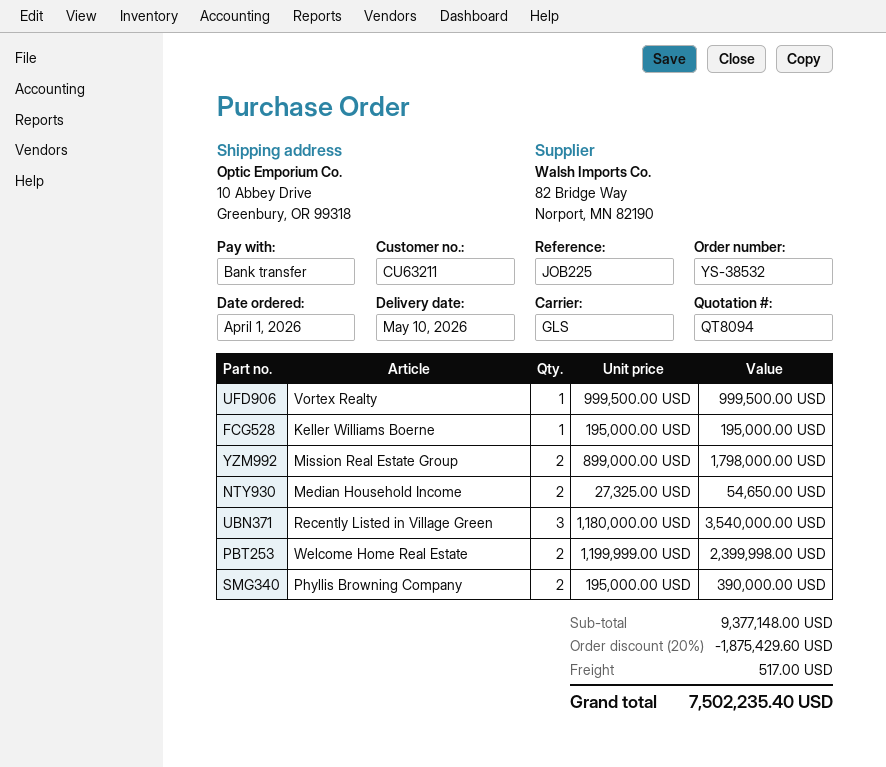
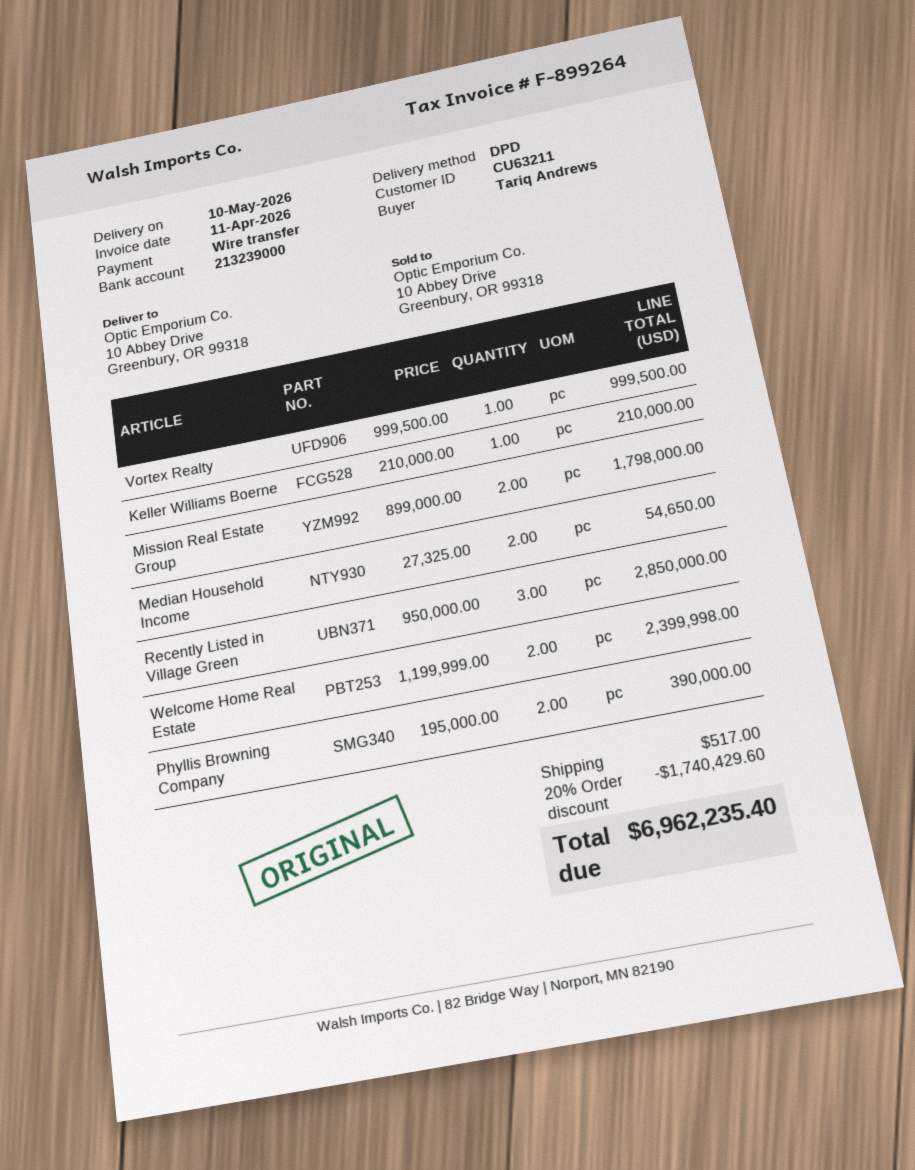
shipping method: GLS -> DPD
Keller Williams Boerne: 1 x 195000.00 = 195000.00 -> 1 x 210000.00 = 210000.00
Recently Listed in Village Green: 3 x 1180000.00 = 3540000.00 -> 3 x 950000.00 = 2850000.00
discount: 20% = 1875429.60 -> 20% = 1740429.60
total: 7502235.40 -> 6962235.40

